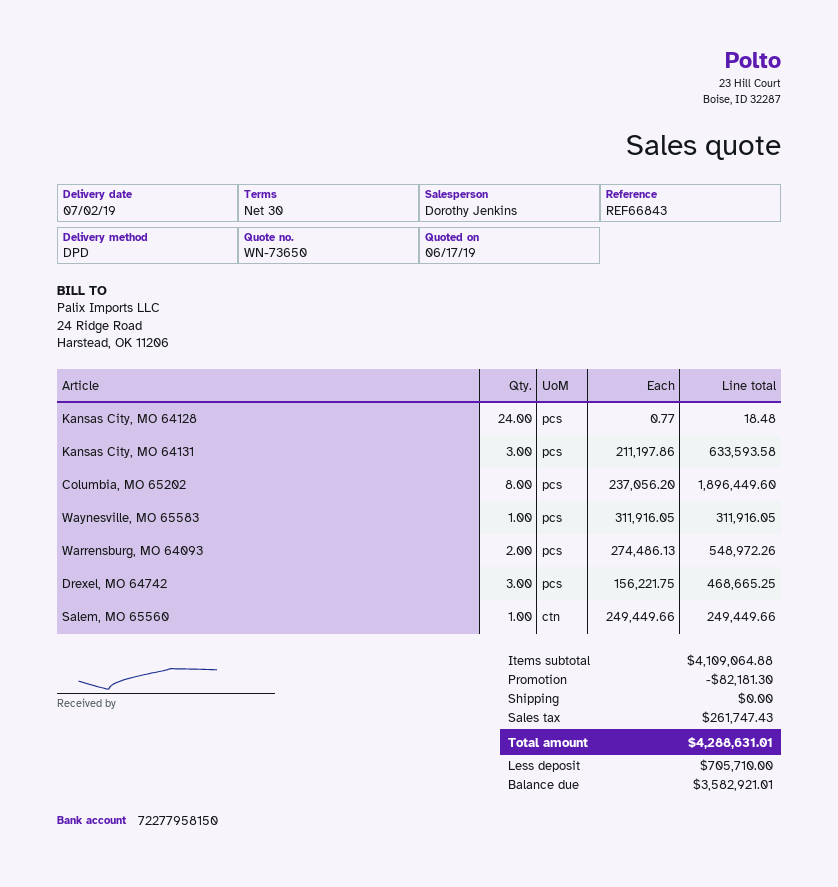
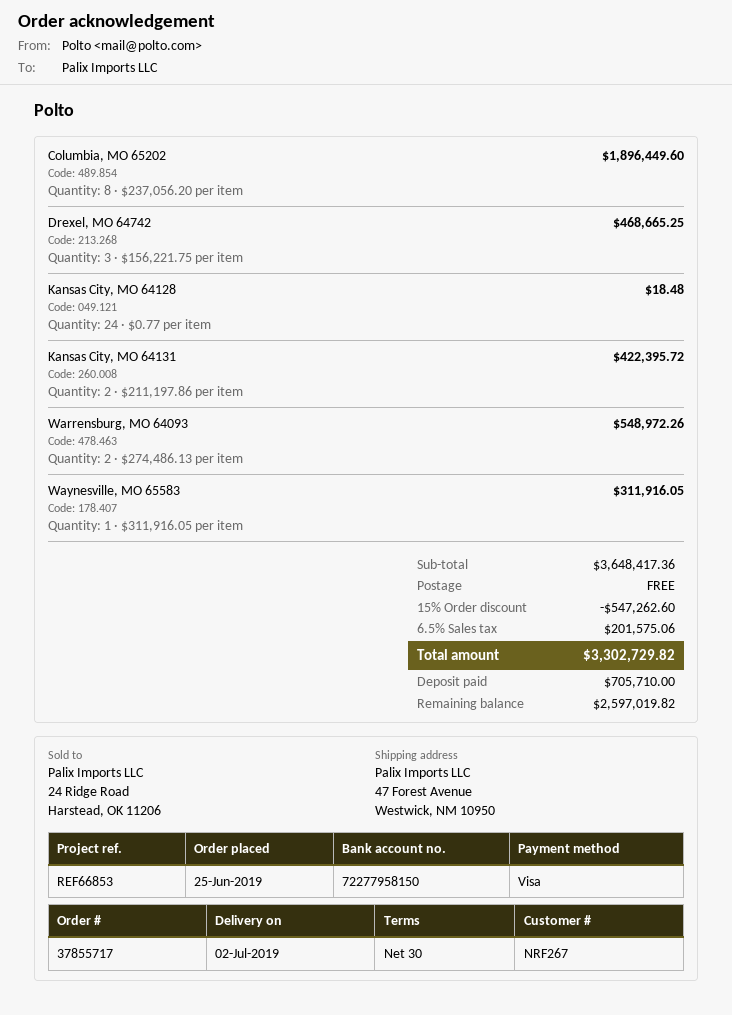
reference: REF66843 -> REF66853
Kansas City, MO 64131: 3 x 211197.86 = 633593.58 -> 2 x 211197.86 = 422395.72
Salem, MO 65560: 1 x 249449.66 = 249449.66 -> none
subtotal: 4109064.88 -> 3648417.36
discount: 82181.30 -> 547262.60
tax: 261747.43 -> 201575.06
total: 4288631.01 -> 3302729.82
balance: 3582921.01 -> 2597019.82

